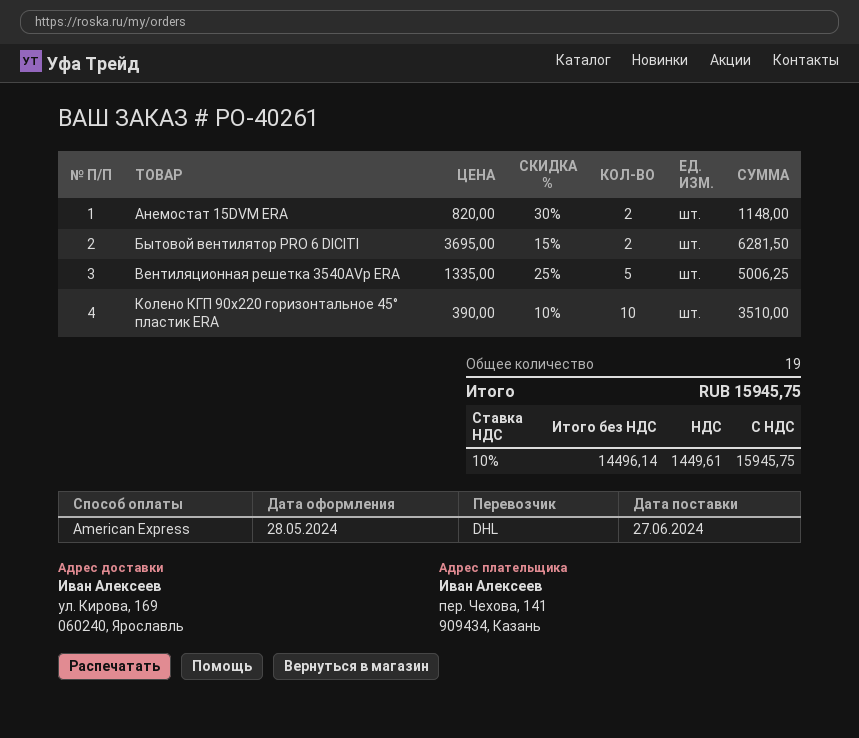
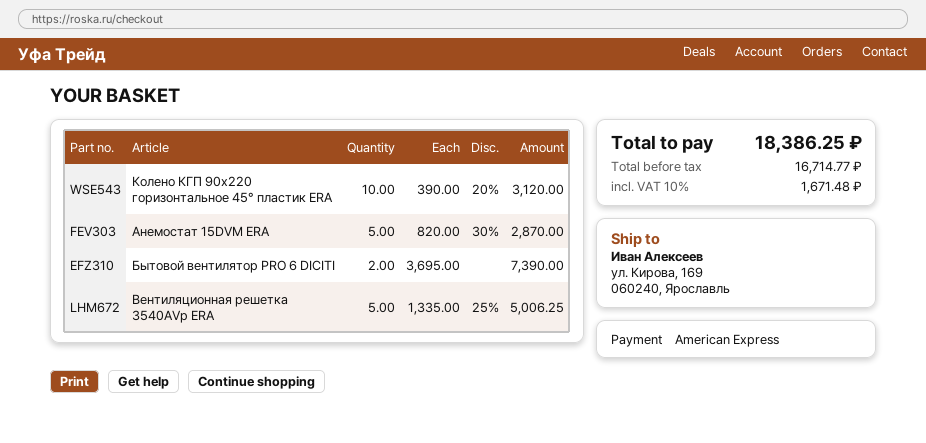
Анемостат 15DVM ERA: 2 x 820.00 - 30% = 1148.00 -> 5 x 820.00 - 30% = 2870.00
Бытовой вентилятор PRO 6 DICITI: 2 x 3695.00 - 15% = 6281.50 -> 2 x 3695.00 = 7390.00
Колено КГП 90х220 горизонтальное 45° пластик ERA: 10 x 390.00 - 10% = 3510.00 -> 10 x 390.00 - 20% = 3120.00
net: 14496.14 -> 16714.77
tax: 10% = 1449.61 -> 10% = 1671.48
total: 15945.75 -> 18386.25

